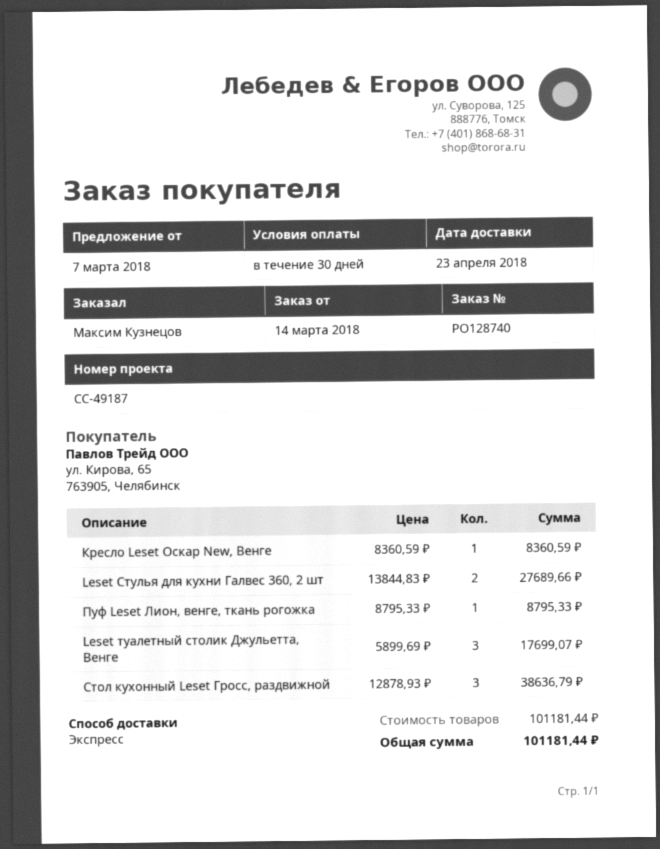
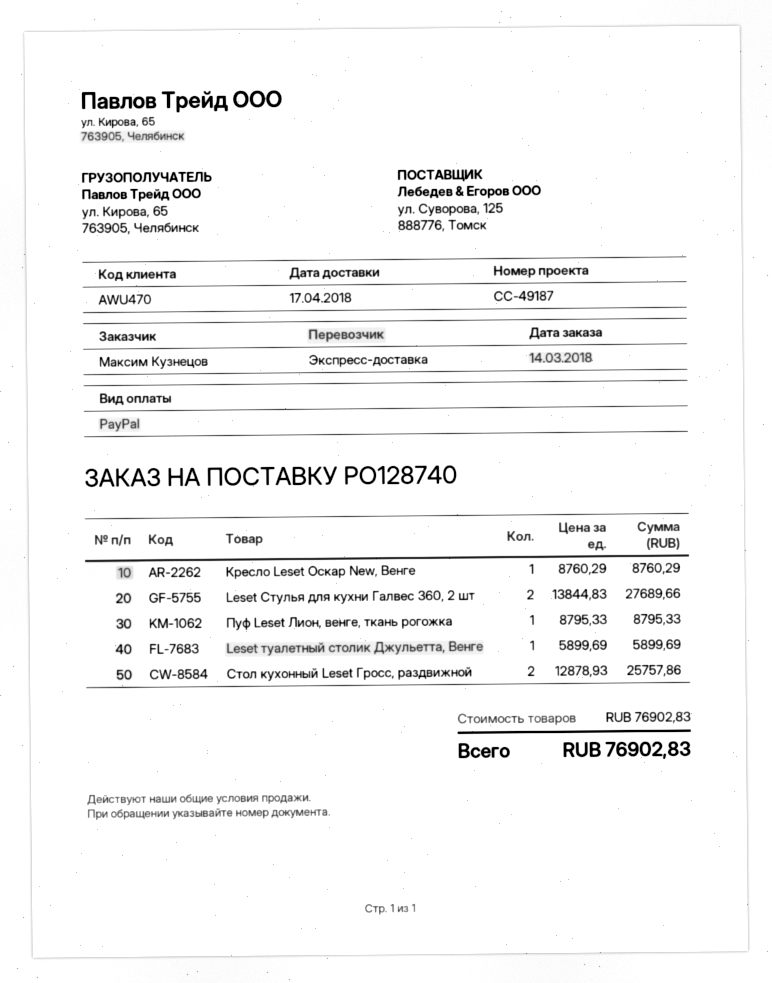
delivery date: 2018-04-23 -> 2018-04-17
Кресло Leset Оскар New, Венге: 1 x 8360.59 = 8360.59 -> 1 x 8760.29 = 8760.29
Leset туалетный столик Джульетта, Венге: 3 x 5899.69 = 17699.07 -> 1 x 5899.69 = 5899.69
Стол кухонный Leset Гросс, раздвижной: 3 x 12878.93 = 38636.79 -> 2 x 12878.93 = 25757.86
subtotal: 101181.44 -> 76902.83
total: 101181.44 -> 76902.83

